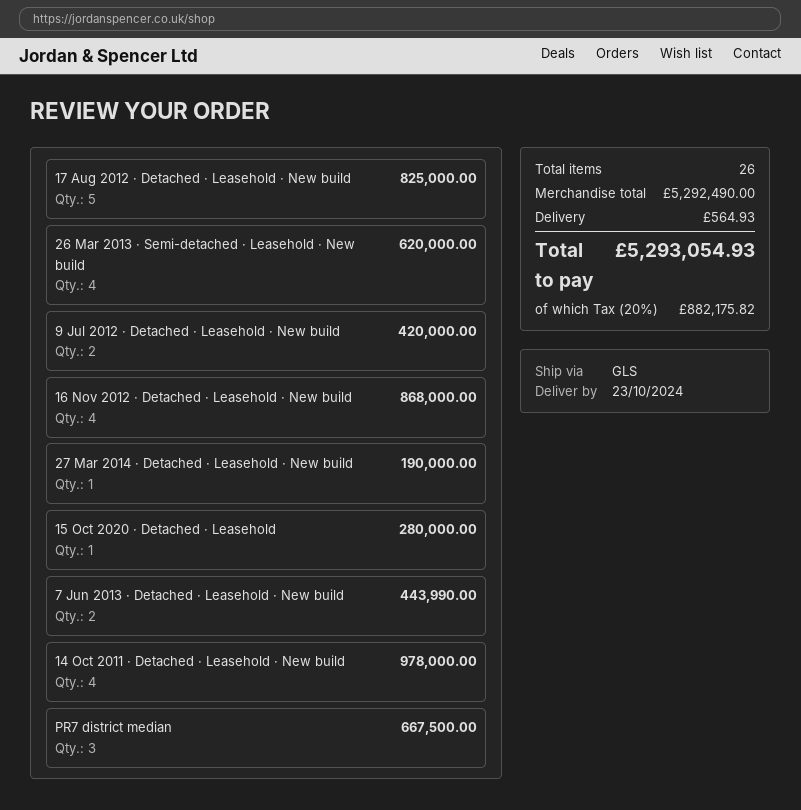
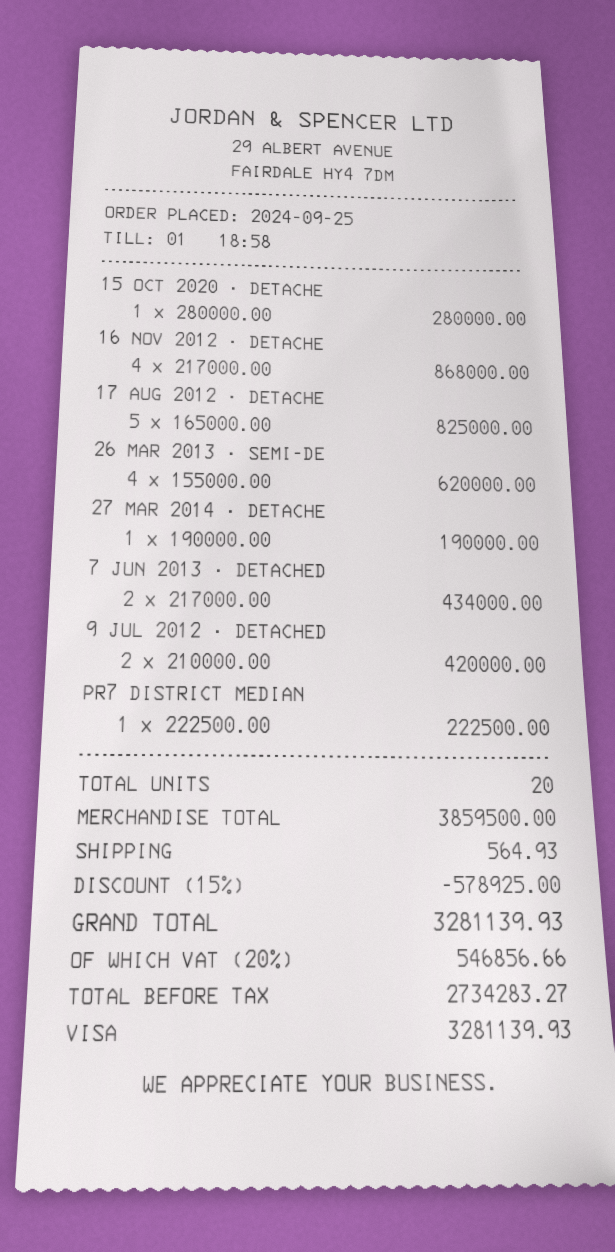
7 Jun 2013 · Detached · Leasehold · New build: 2 for 443990.00 -> 2 for 434000.00
14 Oct 2011 · Detached · Leasehold · New build: 4 for 978000.00 -> none
PR7 district median: 3 for 667500.00 -> 1 for 222500.00
total quantity: 26 -> 20
subtotal: 5292490.00 -> 3859500.00
discount: none -> 15% = 578925.00
tax: 20% = 882175.82 -> 20% = 546856.66
total: 5293054.93 -> 3281139.93

